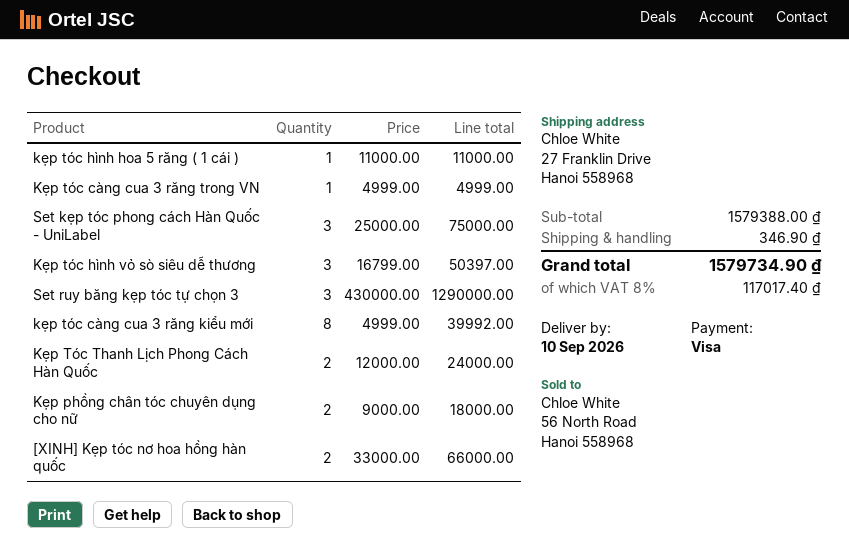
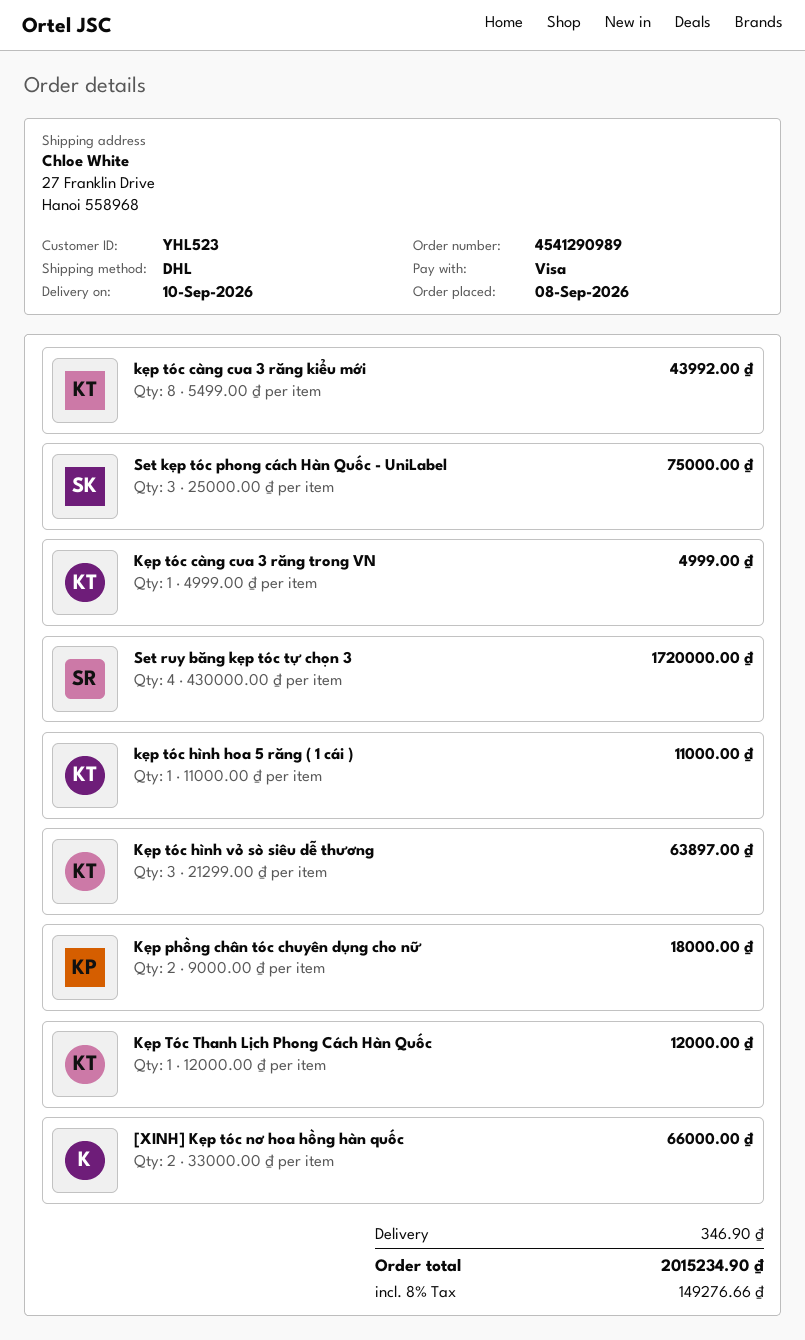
Kẹp tóc hình vỏ sò siêu dễ thương: 3 x 16799.00 = 50397.00 -> 3 x 21299.00 = 63897.00
Set ruy băng kẹp tóc tự chọn 3: 3 x 430000.00 = 1290000.00 -> 4 x 430000.00 = 1720000.00
kẹp tóc càng cua 3 răng kiểu mới: 8 x 4999.00 = 39992.00 -> 8 x 5499.00 = 43992.00
Kẹp Tóc Thanh Lịch Phong Cách Hàn Quốc: 2 x 12000.00 = 24000.00 -> 1 x 12000.00 = 12000.00
tax: 8% = 117017.40 -> 8% = 149276.66
total: 1579734.90 -> 2015234.90

